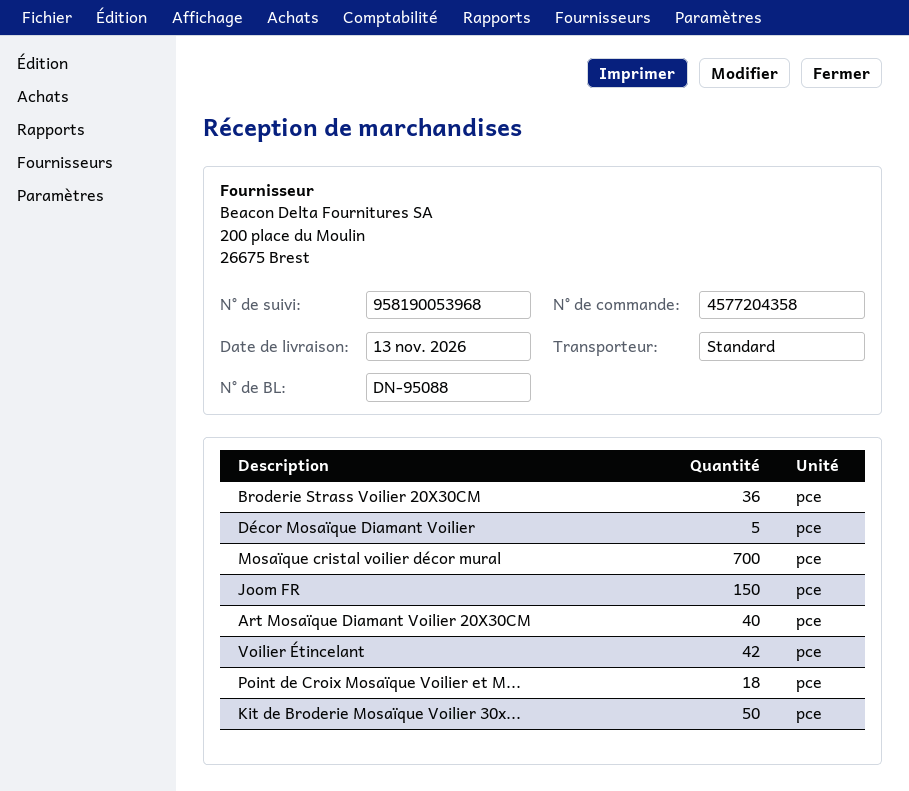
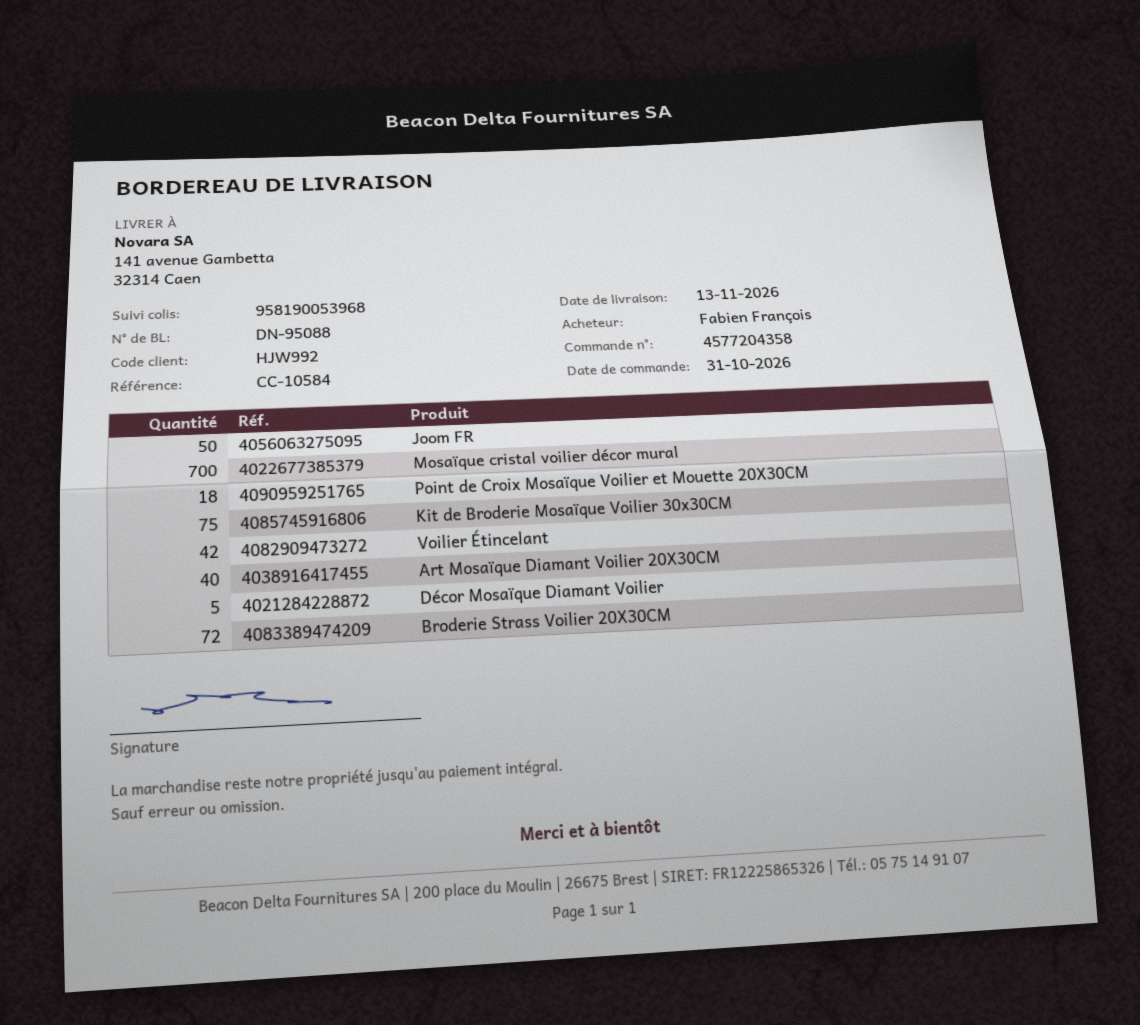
Broderie Strass Voilier 20X30CM: 36 -> 72
Joom FR: 150 -> 50
Kit de Broderie Mosaïque Voilier 30x...: 50 -> 75

